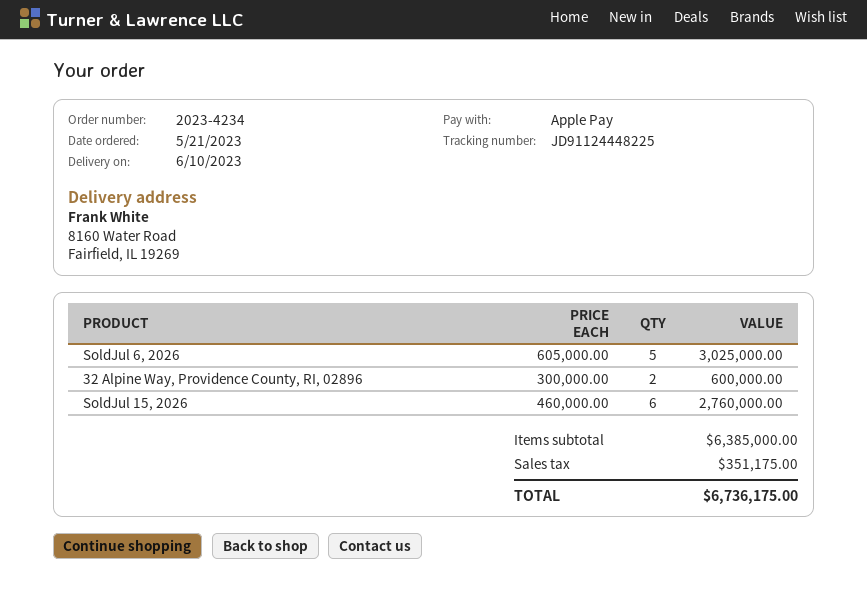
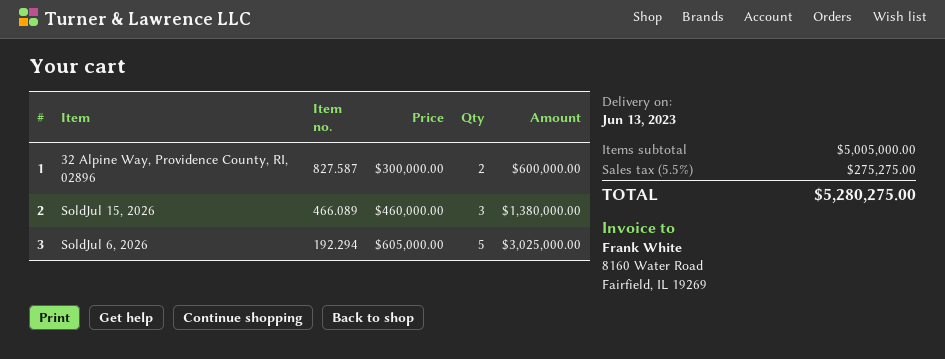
delivery date: 2023-06-10 -> 2023-06-13
SoldJul 15, 2026: 6 x 460000.00 = 2760000.00 -> 3 x 460000.00 = 1380000.00
subtotal: 6385000.00 -> 5005000.00
tax: 351175.00 -> 275275.00
total: 6736175.00 -> 5280275.00

